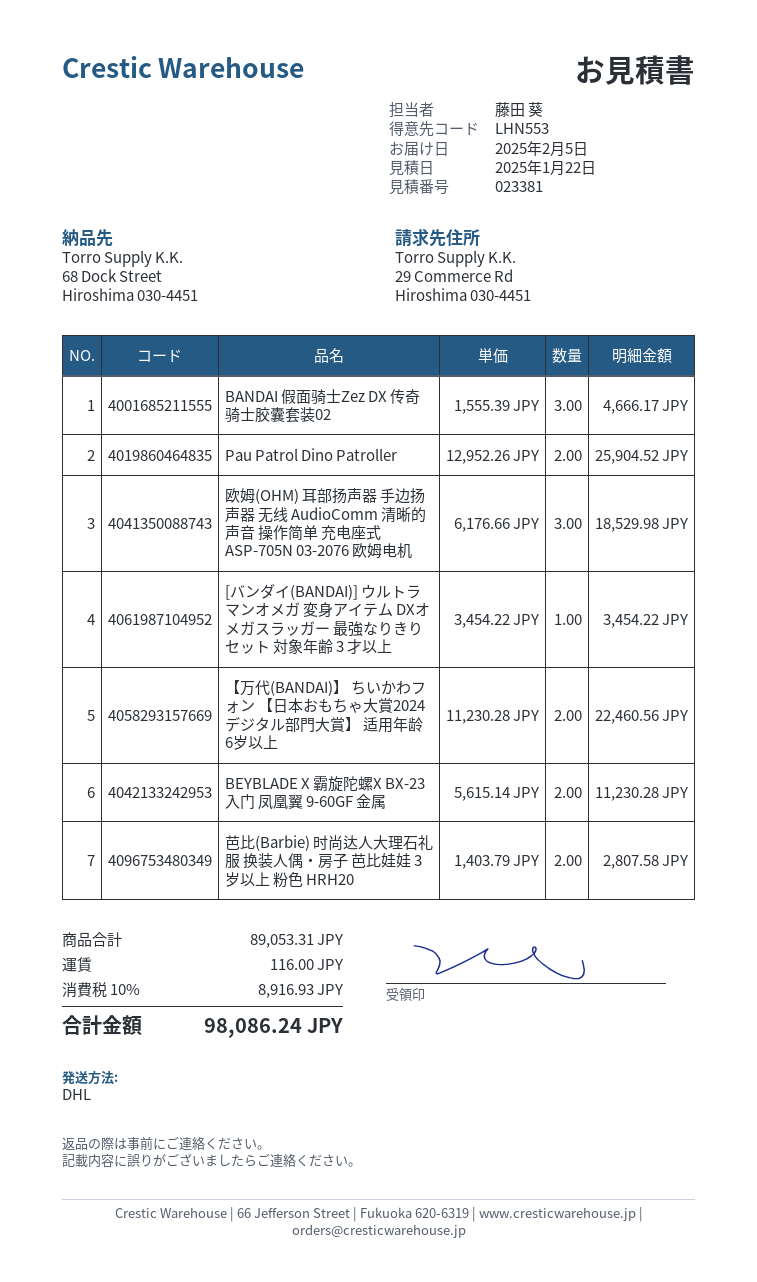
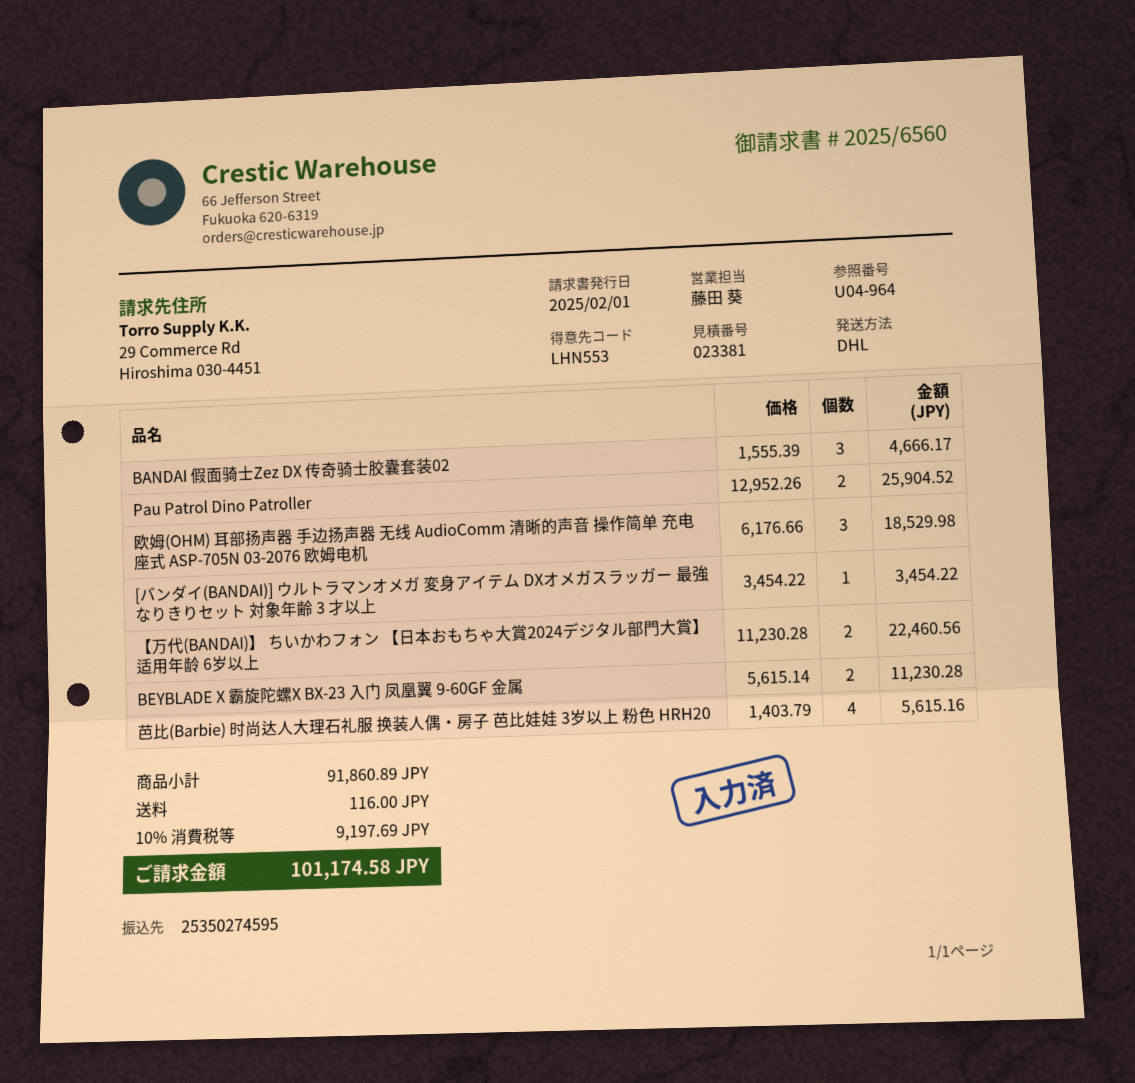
芭比(Barbie) 时尚达人大理石礼服 换装人偶・房子 芭比娃娃 3岁以上 粉色 HRH20: 2 x 1403.79 = 2807.58 -> 4 x 1403.79 = 5615.16
subtotal: 89053.31 -> 91860.89
tax: 10% = 8916.93 -> 10% = 9197.69
total: 98086.24 -> 101174.58

